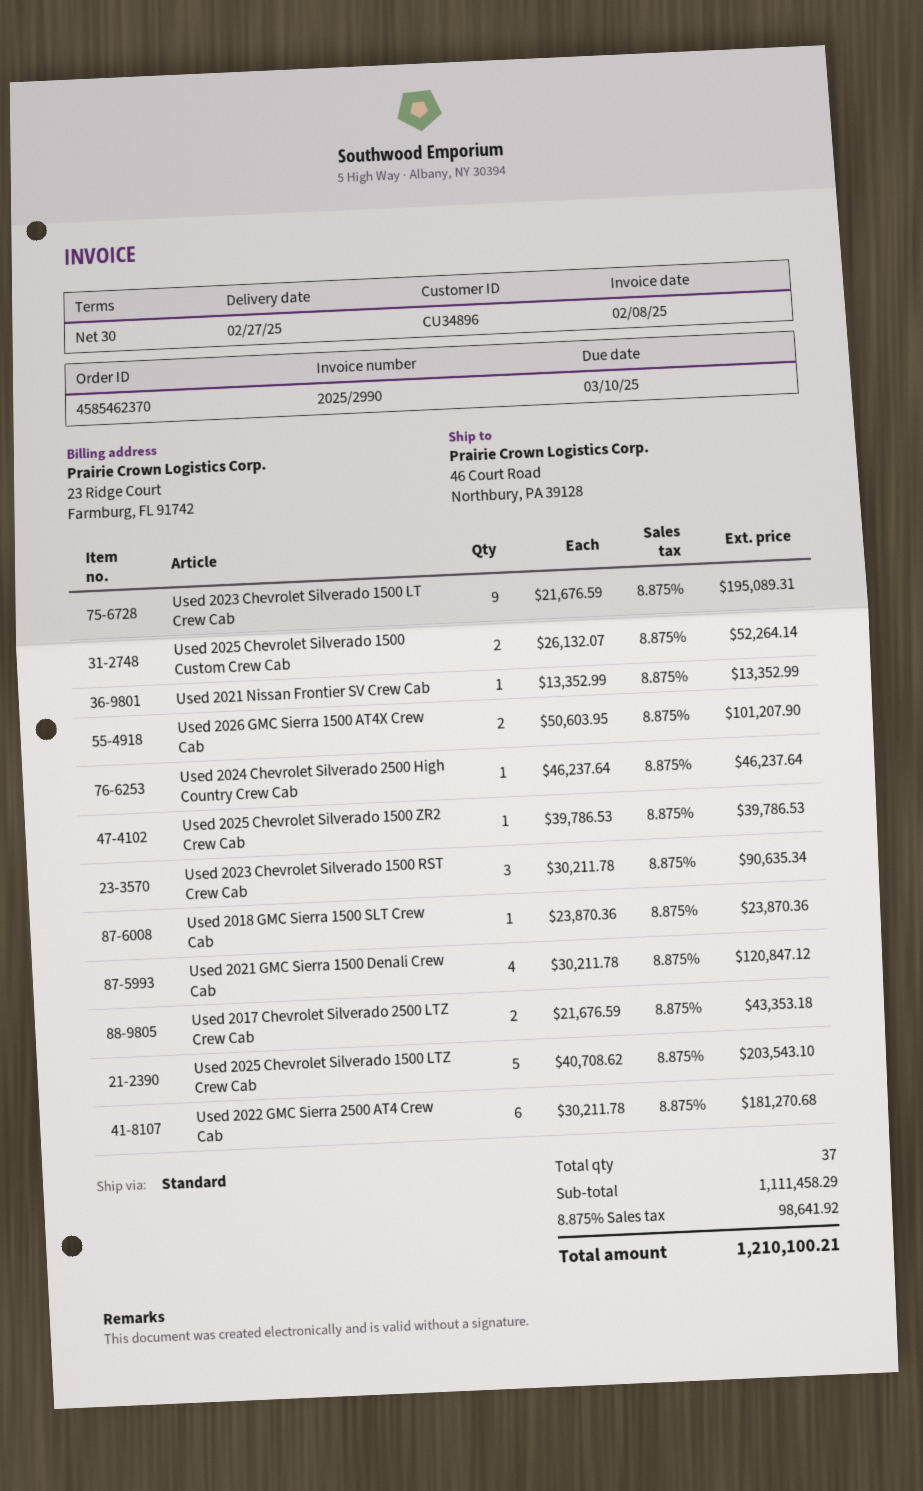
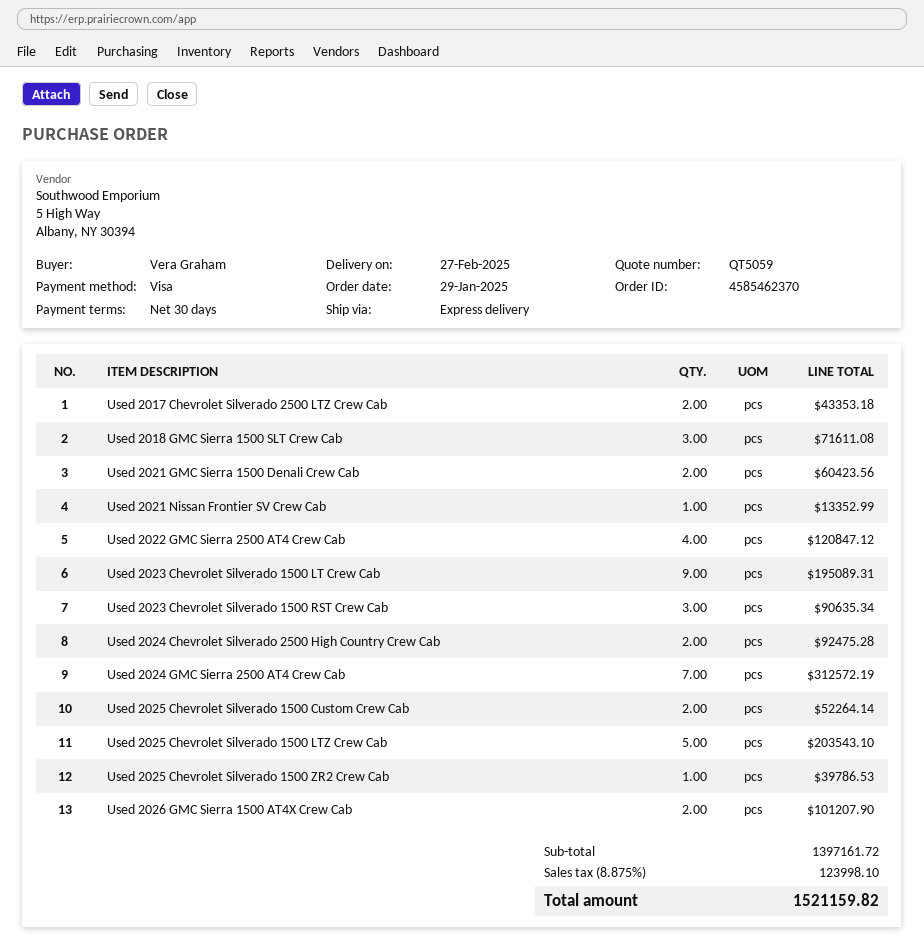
shipping method: standard -> express
Used 2024 Chevrolet Silverado 2500 High Country Crew Cab: 1 for 46237.64 -> 2 for 92475.28
Used 2018 GMC Sierra 1500 SLT Crew Cab: 1 for 23870.36 -> 3 for 71611.08
Used 2021 GMC Sierra 1500 Denali Crew Cab: 4 for 120847.12 -> 2 for 60423.56
Used 2022 GMC Sierra 2500 AT4 Crew Cab: 6 for 181270.68 -> 4 for 120847.12
Used 2024 GMC Sierra 2500 AT4 Crew Cab: none -> 7 for 312572.19
subtotal: 1111458.29 -> 1397161.72
tax: 8.875% = 98641.92 -> 8.875% = 123998.10
total: 1210100.21 -> 1521159.82

